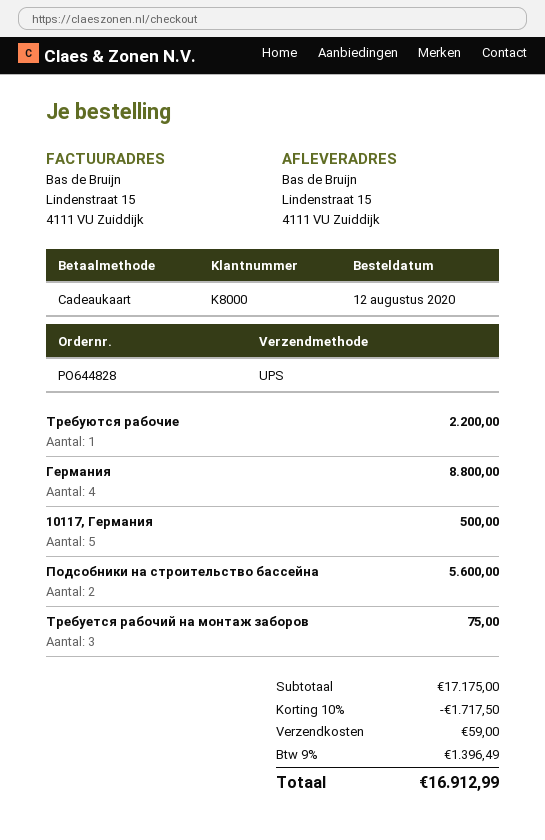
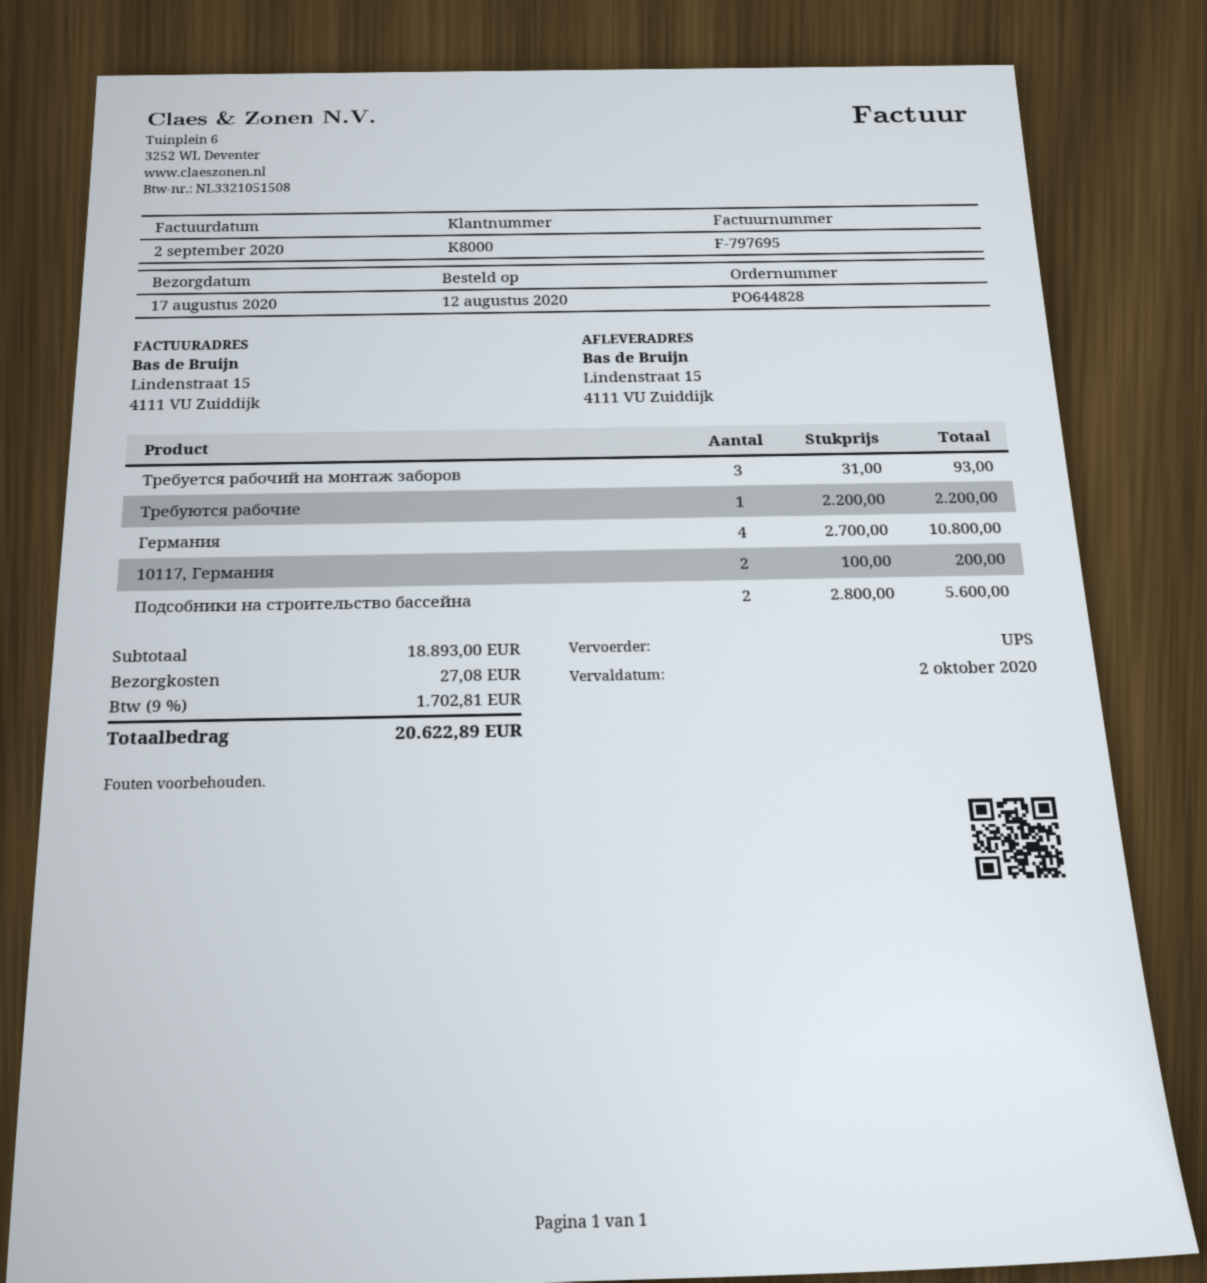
Германия: 4 for 8800.00 -> 4 for 10800.00
10117, Германия: 5 for 500.00 -> 2 for 200.00
Требуется рабочий на монтаж заборов: 3 for 75.00 -> 3 for 93.00
subtotal: 17175.00 -> 18893.00
discount: 10% = 1717.50 -> none
shipping: 59.00 -> 27.08
tax: 9% = 1396.49 -> 9% = 1702.81
total: 16912.99 -> 20622.89

